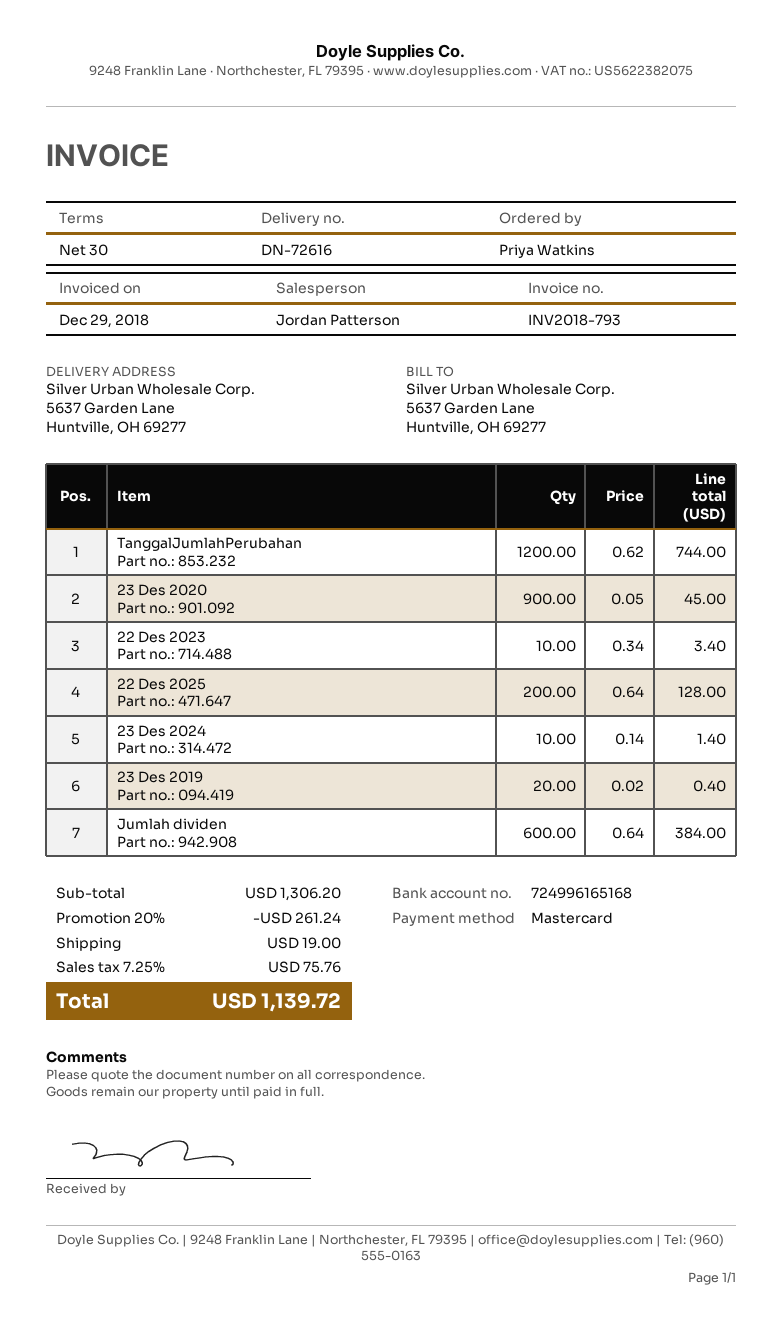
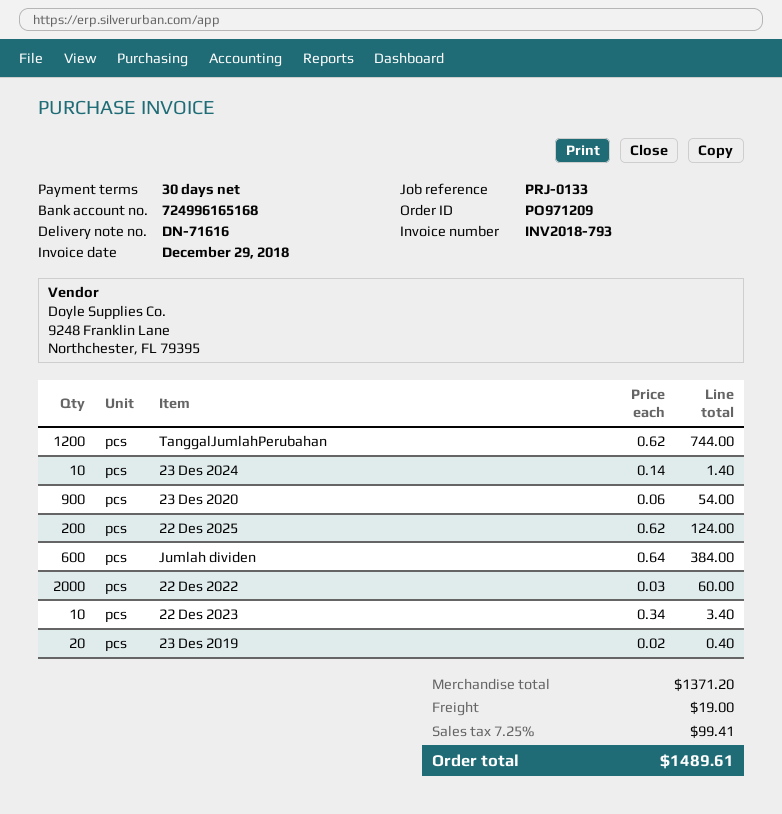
delivery note number: DN-72616 -> DN-71616
23 Des 2020: 900 x 0.05 = 45.00 -> 900 x 0.06 = 54.00
22 Des 2025: 200 x 0.64 = 128.00 -> 200 x 0.62 = 124.00
22 Des 2022: none -> 2000 x 0.03 = 60.00
subtotal: 1306.20 -> 1371.20
discount: 20% = 261.24 -> none
tax: 7.25% = 75.76 -> 7.25% = 99.41
total: 1139.72 -> 1489.61

